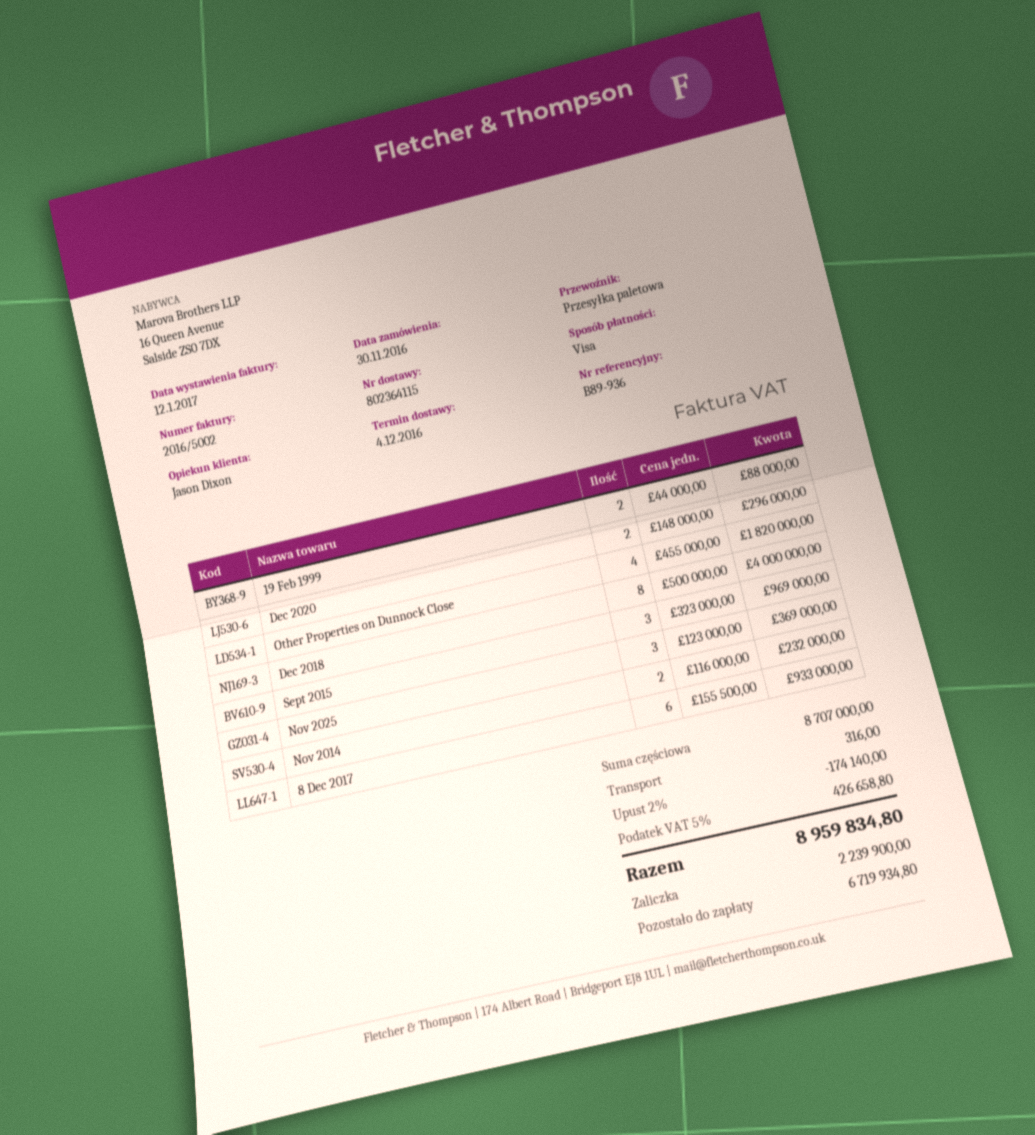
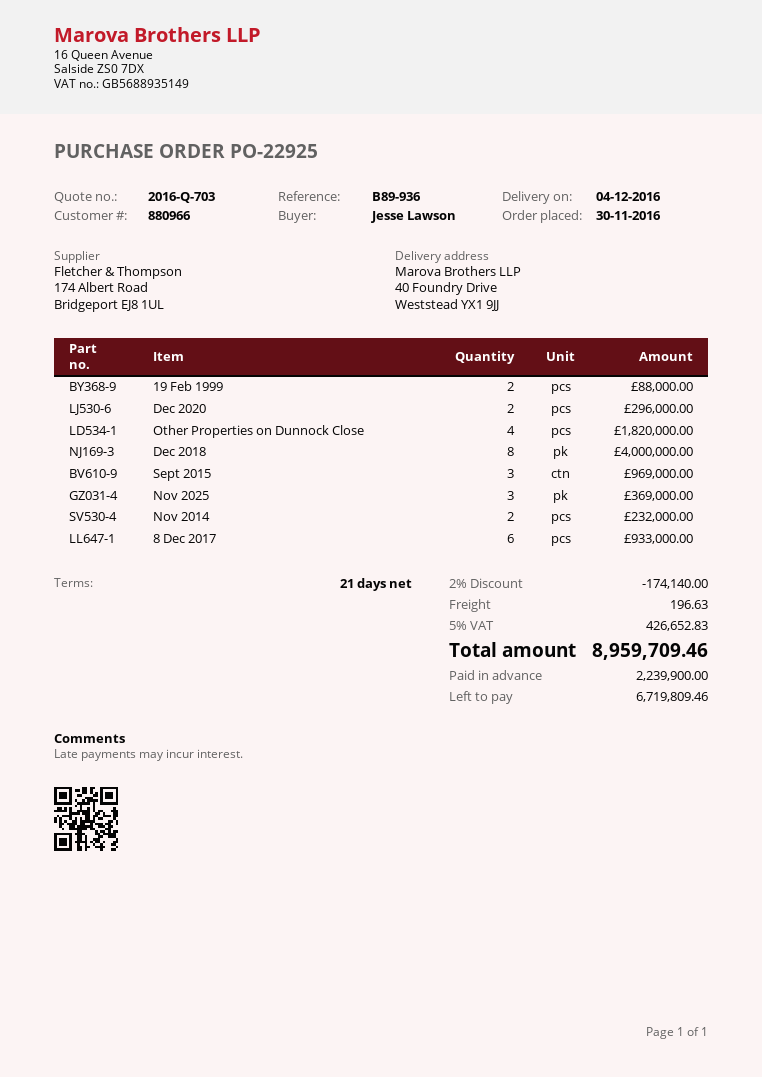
shipping: 316.00 -> 196.63
tax: 5% = 426658.80 -> 5% = 426652.83
total: 8959834.80 -> 8959709.46
balance: 6719934.80 -> 6719809.46

